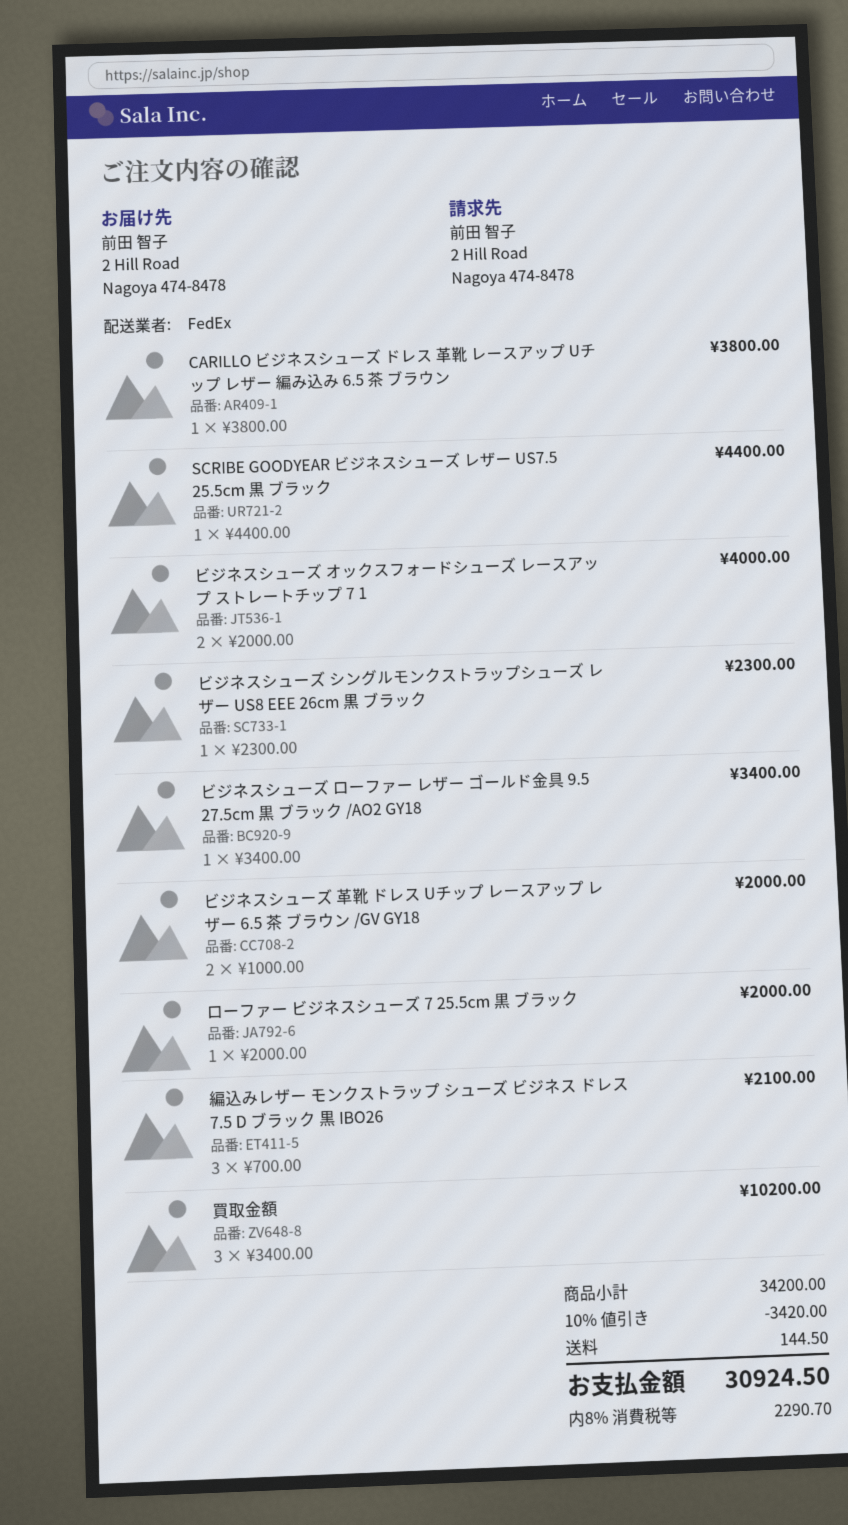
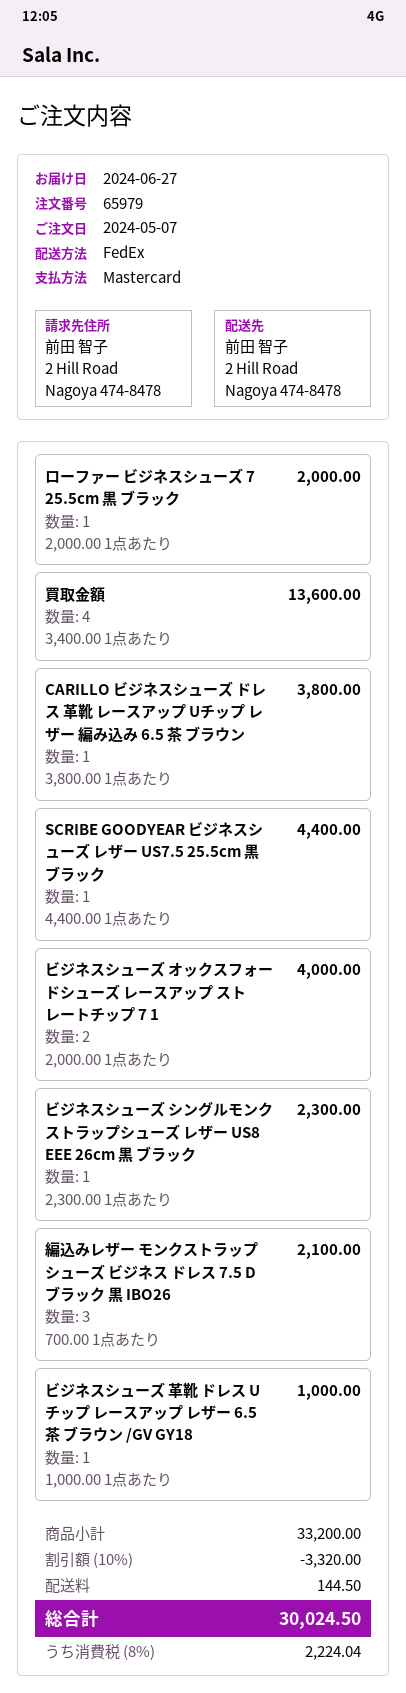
ビジネスシューズ ローファー レザー ゴールド金具 9.5 27.5cm 黒 ブラック /AO2 GY18: 1 x 3400.00 = 3400.00 -> none
ビジネスシューズ 革靴 ドレス Uチップ レースアップ レザー 6.5 茶 ブラウン /GV GY18: 2 x 1000.00 = 2000.00 -> 1 x 1000.00 = 1000.00
買取金額: 3 x 3400.00 = 10200.00 -> 4 x 3400.00 = 13600.00
subtotal: 34200.00 -> 33200.00
discount: 10% = 3420.00 -> 10% = 3320.00
tax: 8% = 2290.70 -> 8% = 2224.04
total: 30924.50 -> 30024.50

